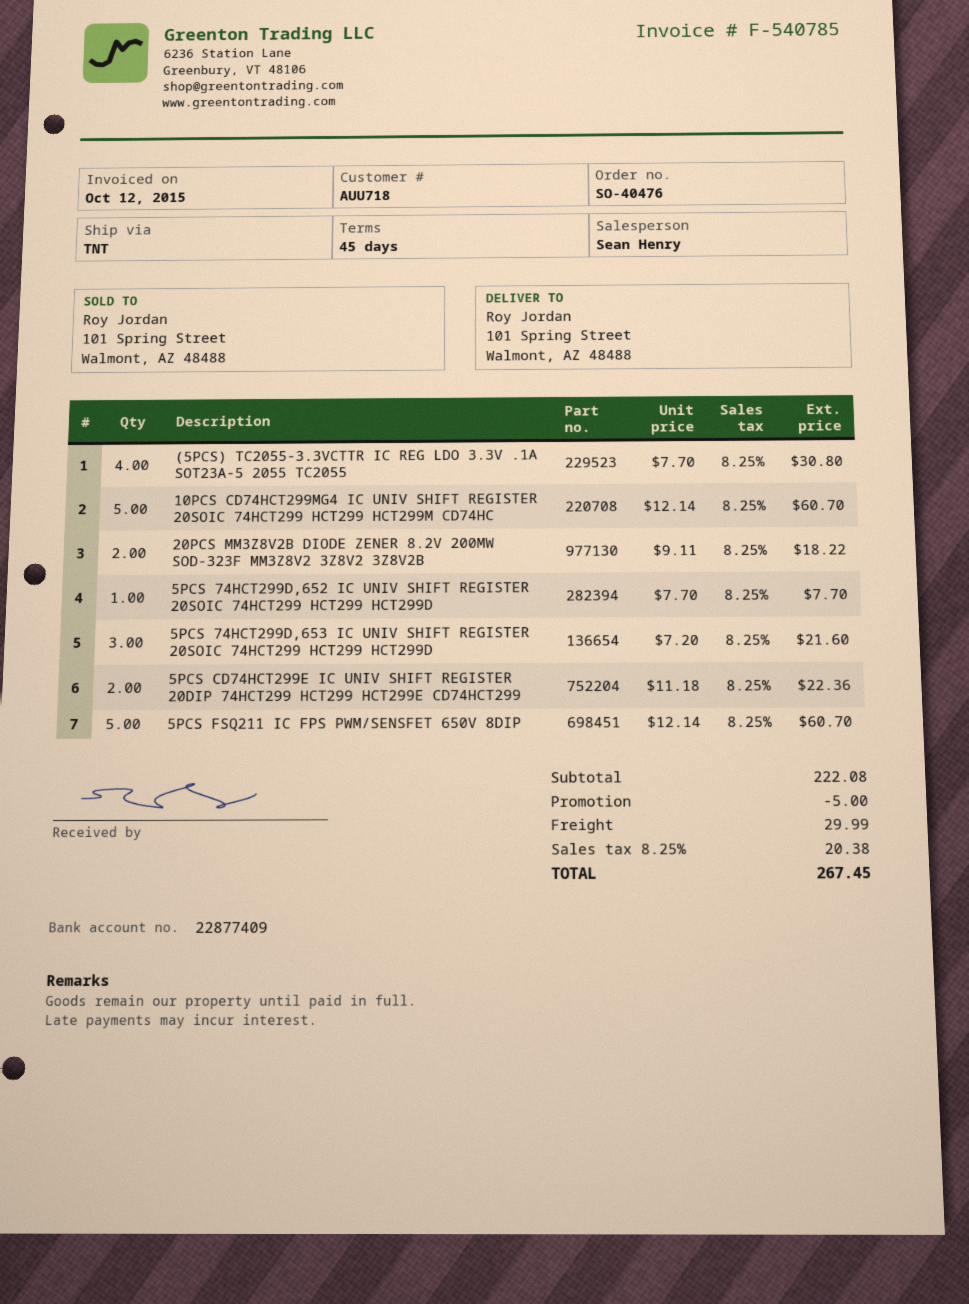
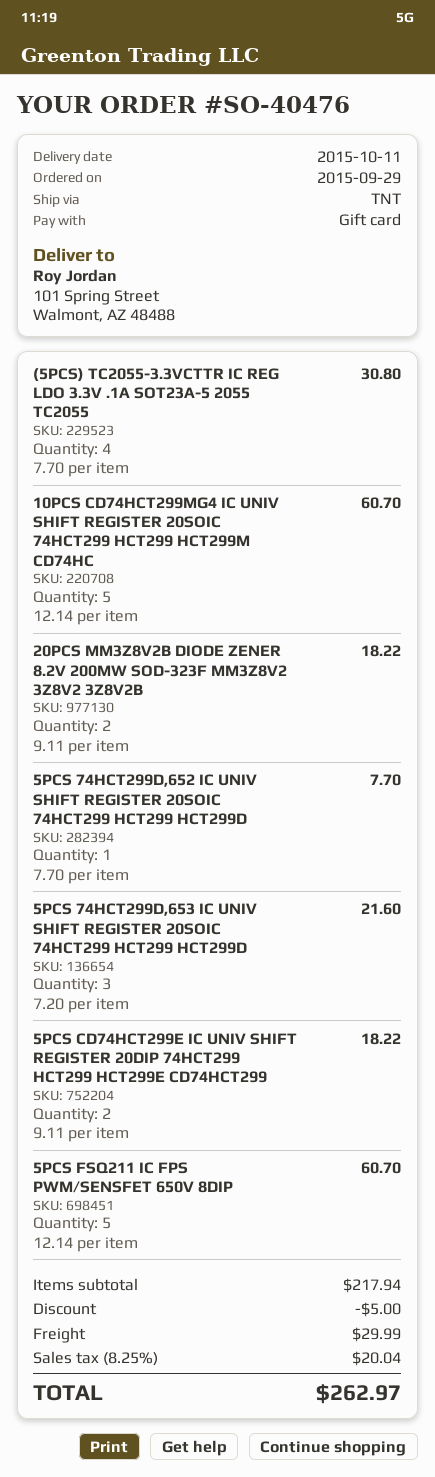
5PCS CD74HCT299E IC UNIV SHIFT REGISTER 20DIP 74HCT299 HCT299 HCT299E CD74HCT299: 2 x 11.18 = 22.36 -> 2 x 9.11 = 18.22
subtotal: 222.08 -> 217.94
tax: 8.25% = 20.38 -> 8.25% = 20.04
total: 267.45 -> 262.97

